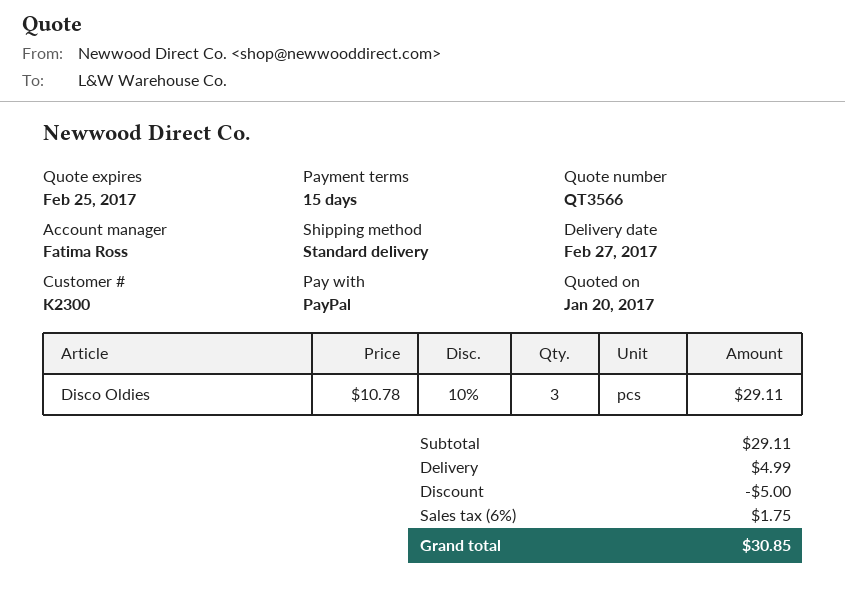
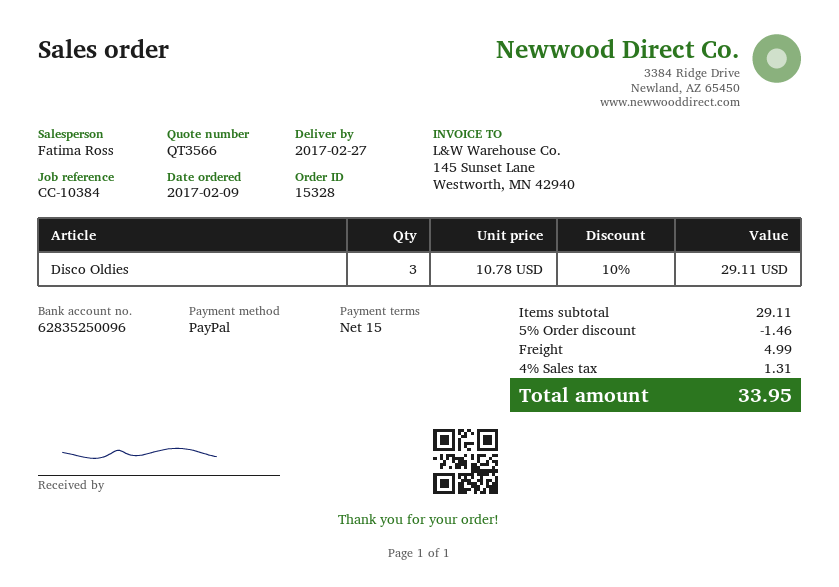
discount: 5.00 -> 1.46
tax: 6% = 1.75 -> 4% = 1.31
total: 30.85 -> 33.95

